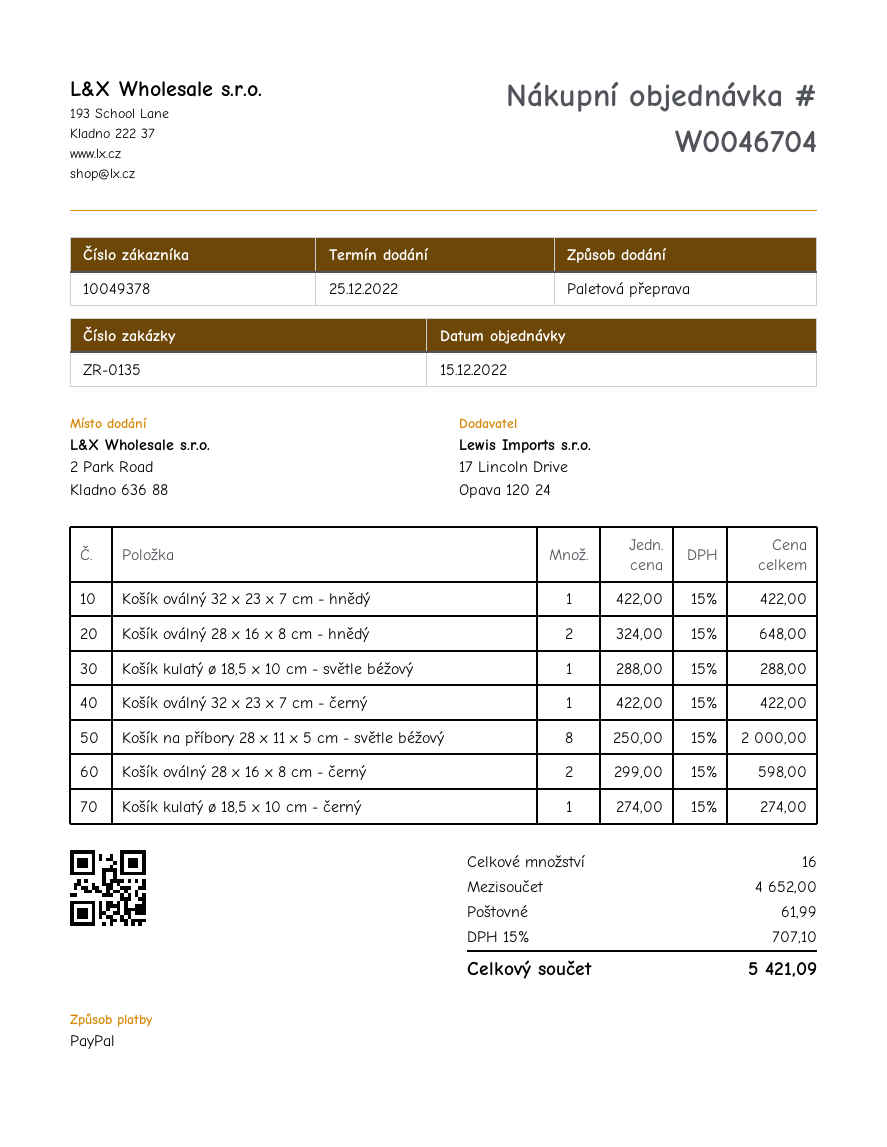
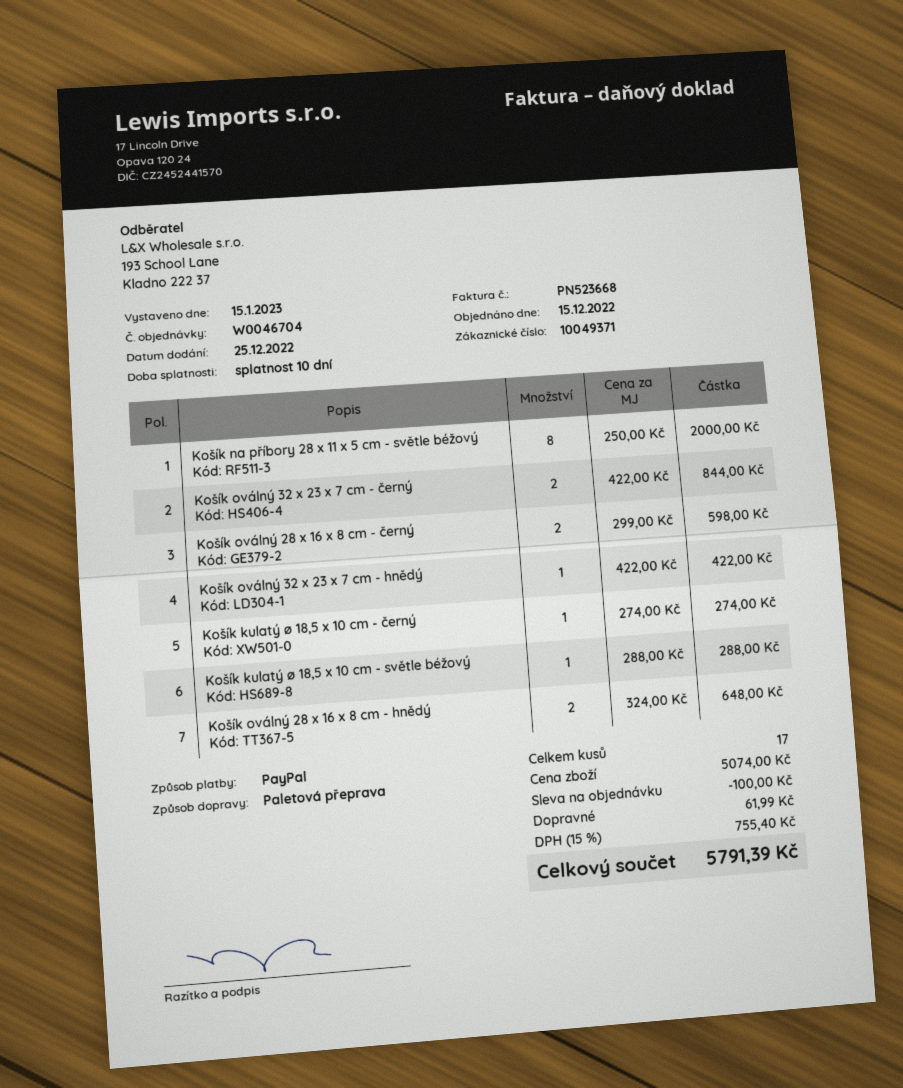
customer number: 10049378 -> 10049371
Košík oválný 32 x 23 x 7 cm - černý: 1 x 422.00 = 422.00 -> 2 x 422.00 = 844.00
total quantity: 16 -> 17
subtotal: 4652.00 -> 5074.00
discount: none -> 100.00
tax: 15% = 707.10 -> 15% = 755.40
total: 5421.09 -> 5791.39

